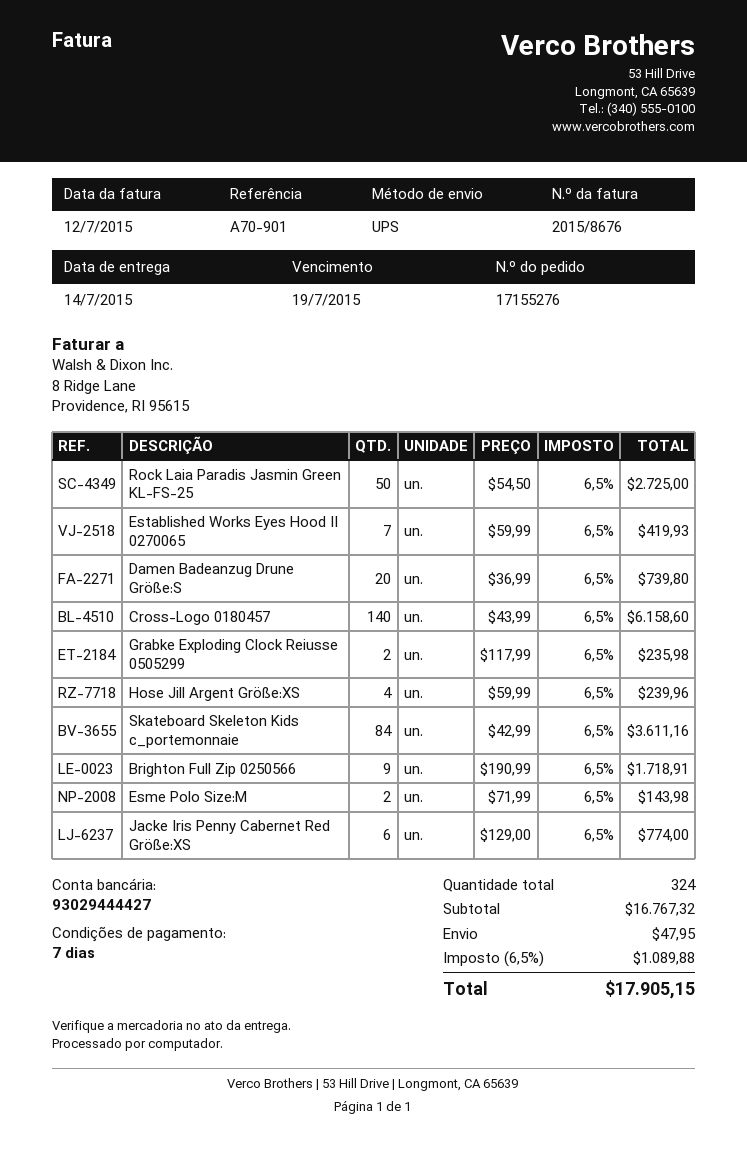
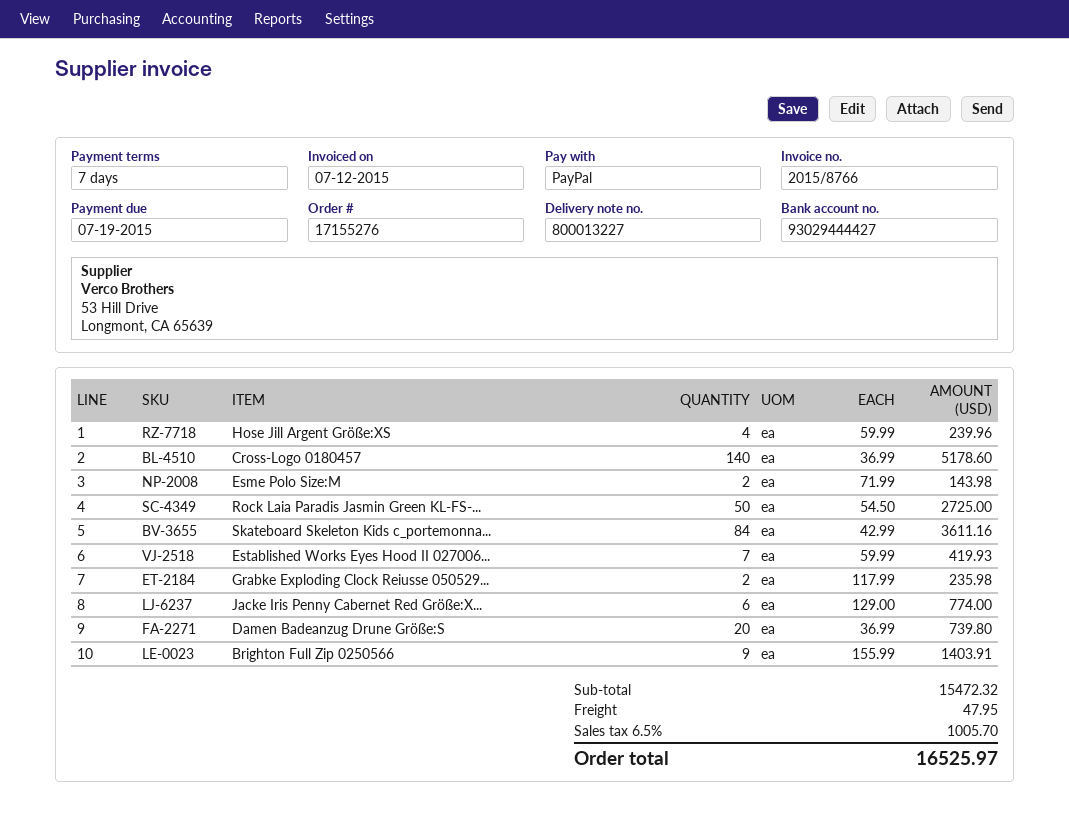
invoice number: 2015/8676 -> 2015/8766
Cross-Logo 0180457: 140 x 43.99 = 6158.60 -> 140 x 36.99 = 5178.60
Brighton Full Zip 0250566: 9 x 190.99 = 1718.91 -> 9 x 155.99 = 1403.91
subtotal: 16767.32 -> 15472.32
tax: 6.5% = 1089.88 -> 6.5% = 1005.70
total: 17905.15 -> 16525.97

